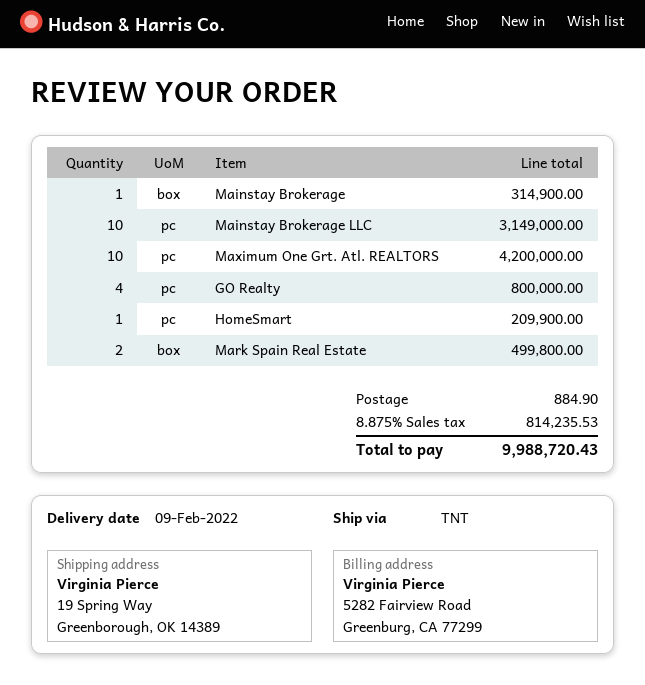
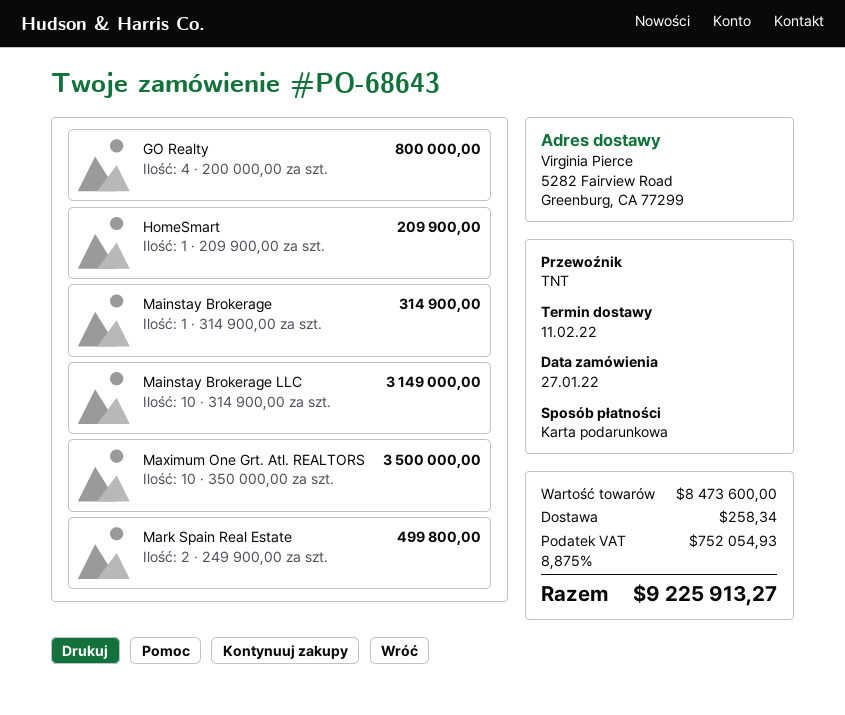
delivery date: 2022-02-09 -> 2022-02-11
ship to: 19 Spring Way, Greenborough, OK 14389 -> 5282 Fairview Road, Greenburg, CA 77299
Maximum One Grt. Atl. REALTORS: 10 for 4200000.00 -> 10 for 3500000.00
shipping: 884.90 -> 258.34
tax: 8.875% = 814235.53 -> 8.875% = 752054.93
total: 9988720.43 -> 9225913.27

